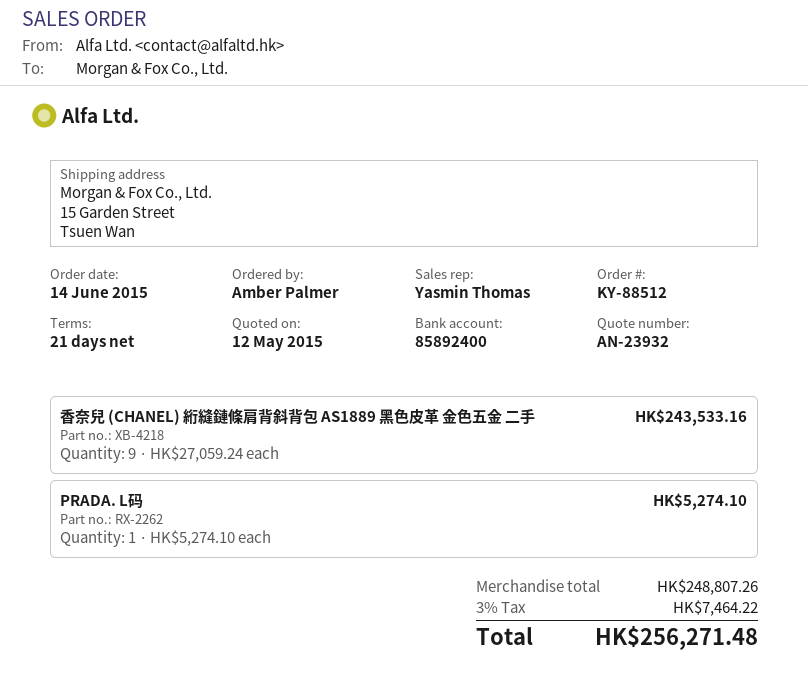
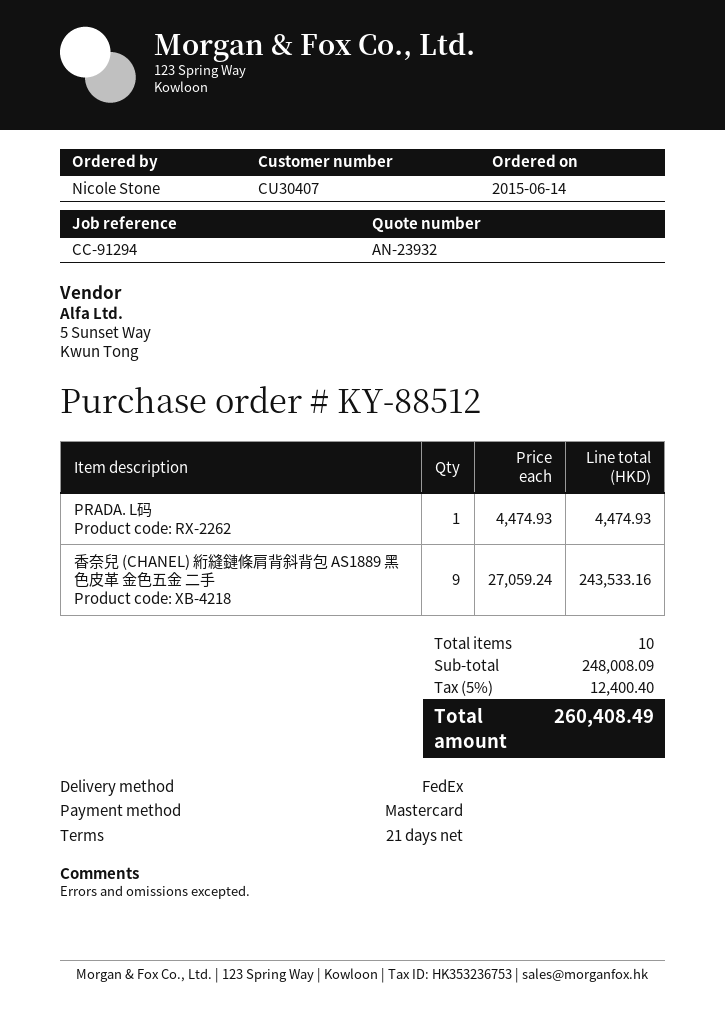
ordered by: Amber Palmer -> Nicole Stone
PRADA. L码: 1 x 5274.10 = 5274.10 -> 1 x 4474.93 = 4474.93
subtotal: 248807.26 -> 248008.09
tax: 3% = 7464.22 -> 5% = 12400.40
total: 256271.48 -> 260408.49

